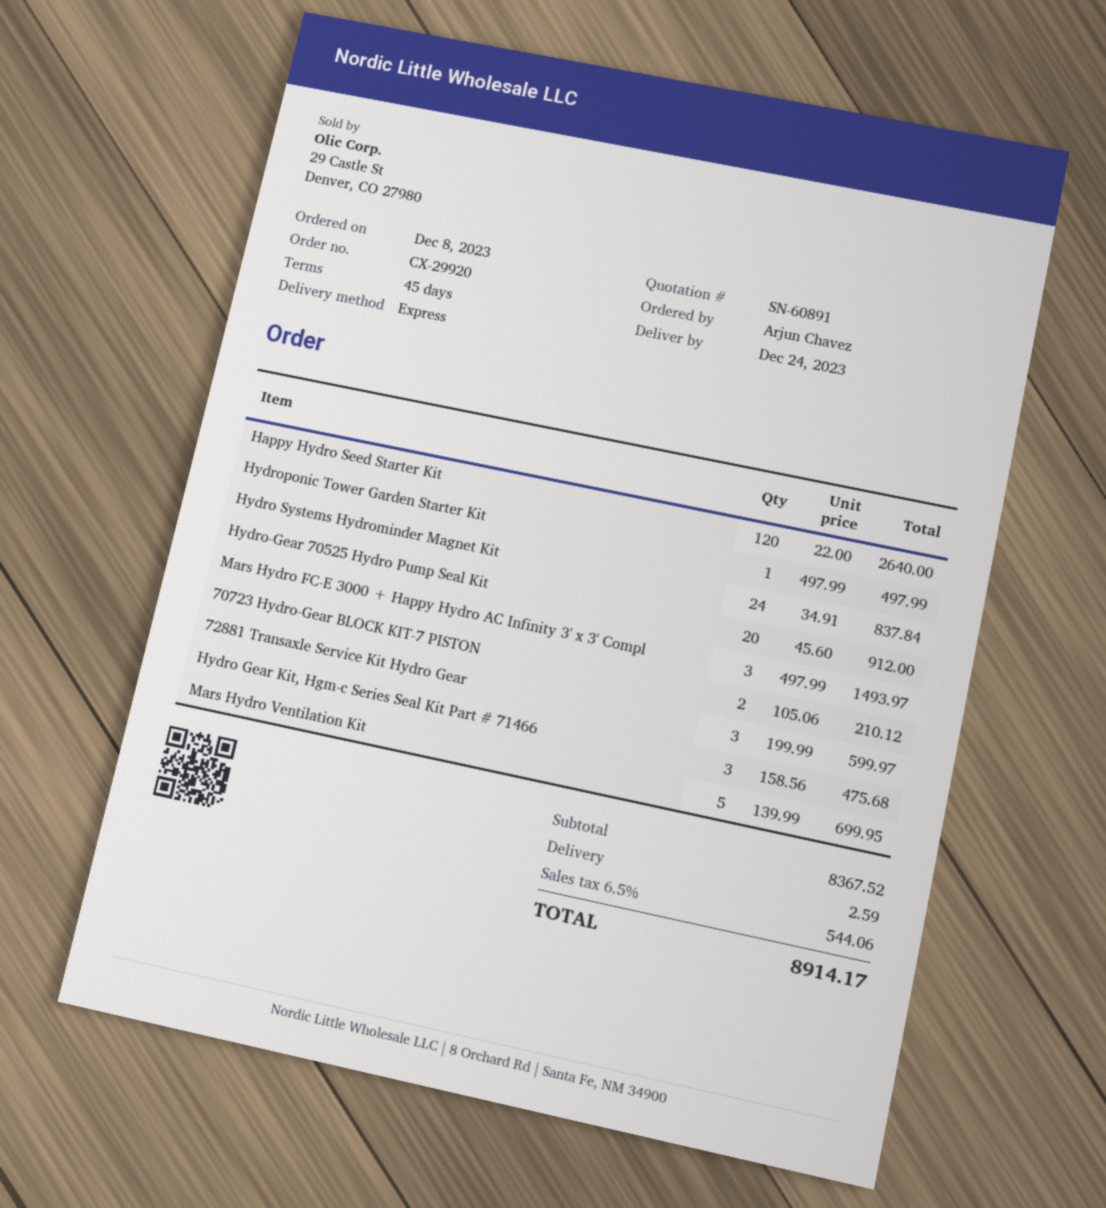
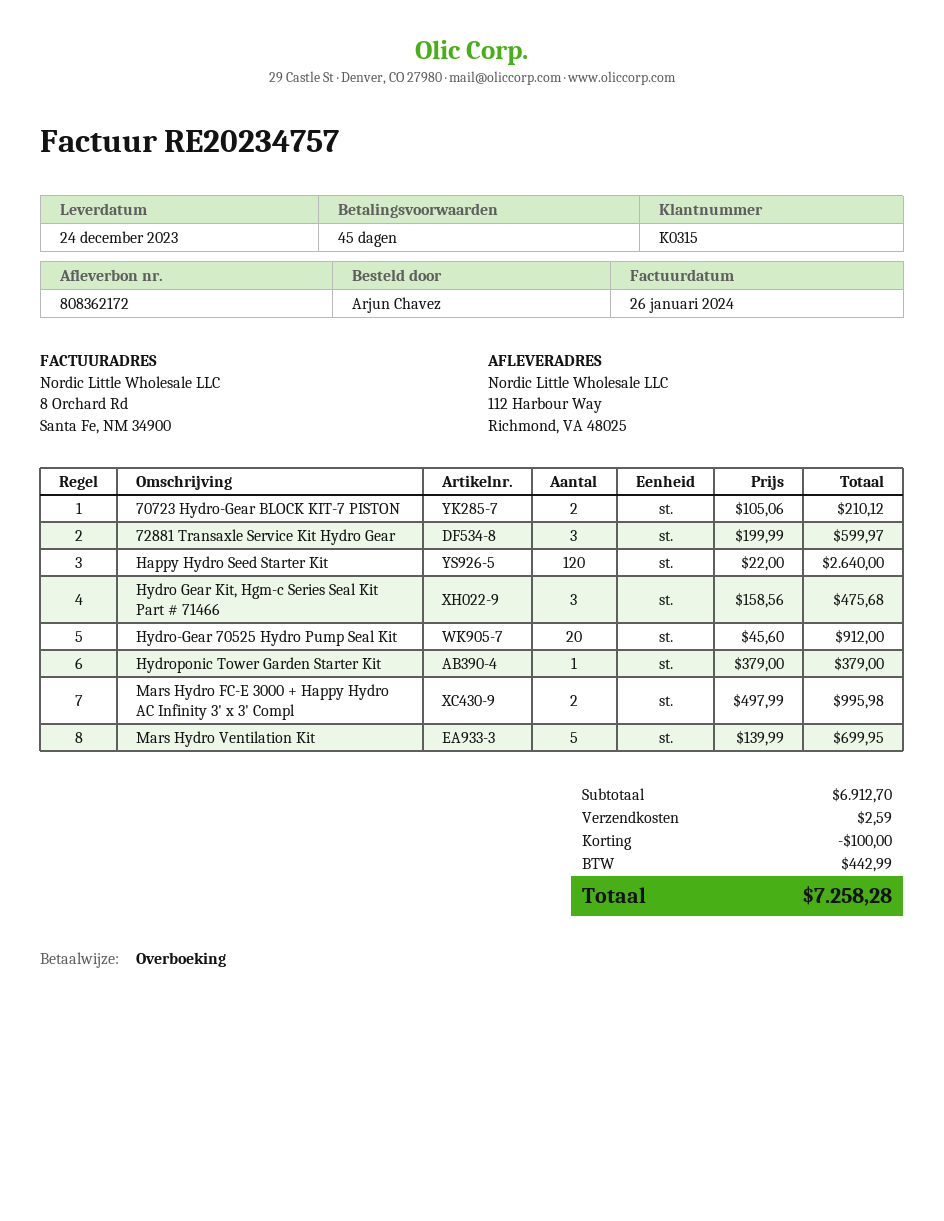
Hydroponic Tower Garden Starter Kit: 1 x 497.99 = 497.99 -> 1 x 379.00 = 379.00
Hydro Systems Hydrominder Magnet Kit: 24 x 34.91 = 837.84 -> none
Mars Hydro FC-E 3000 + Happy Hydro AC Infinity 3' x 3' Compl: 3 x 497.99 = 1493.97 -> 2 x 497.99 = 995.98
subtotal: 8367.52 -> 6912.70
discount: none -> 100.00
tax: 544.06 -> 442.99
total: 8914.17 -> 7258.28

